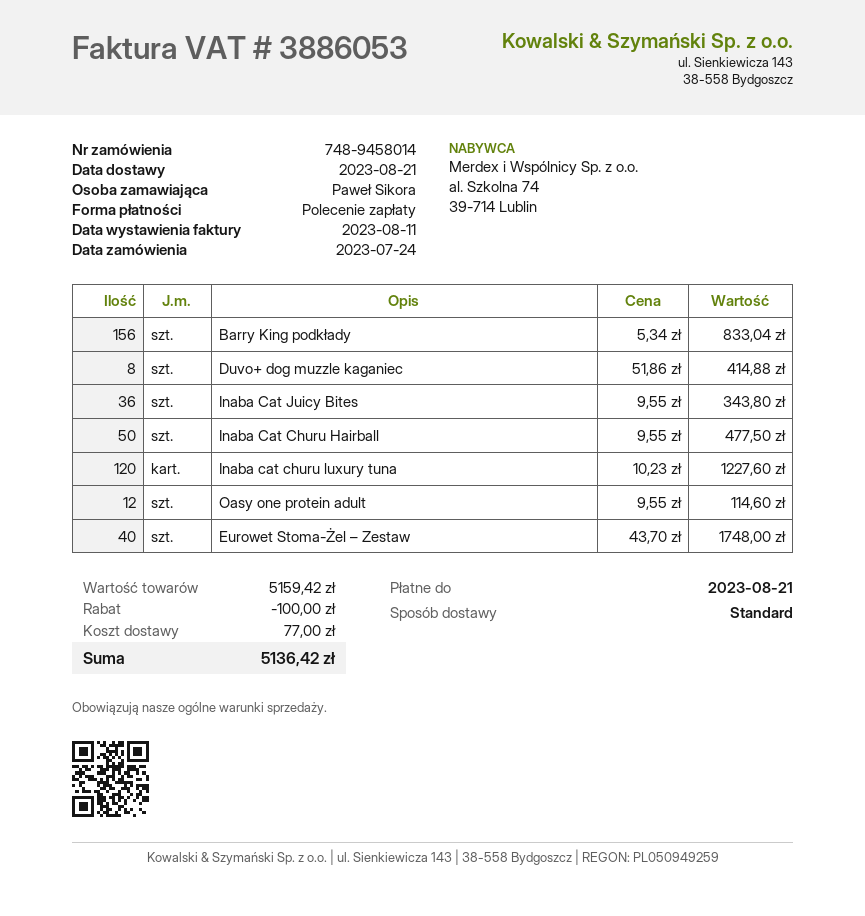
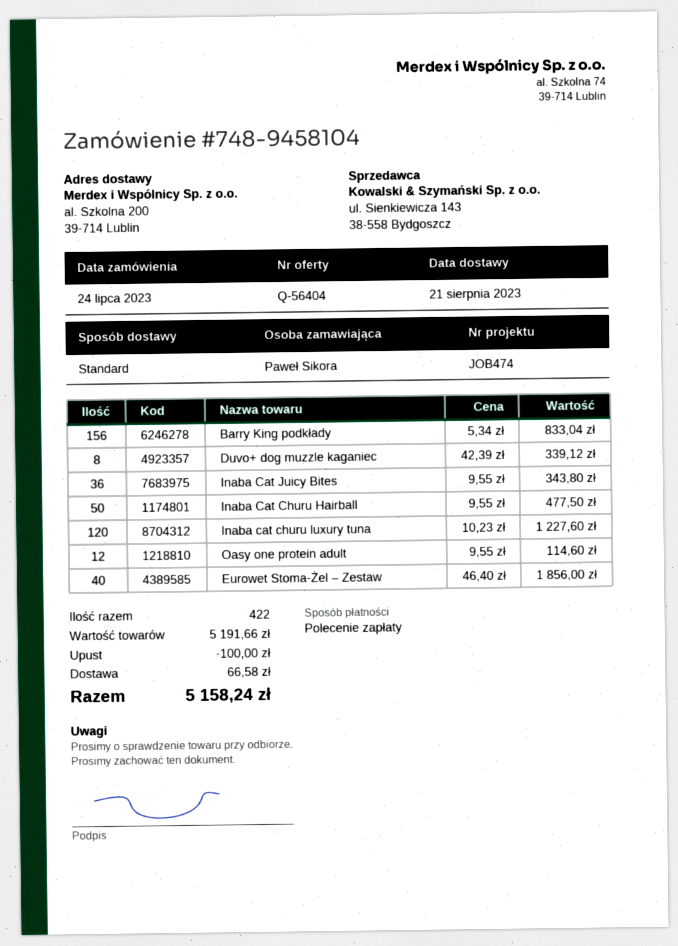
order number: 748-9458014 -> 748-9458104
Duvo+ dog muzzle kaganiec: 8 x 51.86 = 414.88 -> 8 x 42.39 = 339.12
Eurowet Stoma-Żel – Zestaw: 40 x 43.70 = 1748.00 -> 40 x 46.40 = 1856.00
subtotal: 5159.42 -> 5191.66
shipping: 77.00 -> 66.58
total: 5136.42 -> 5158.24

